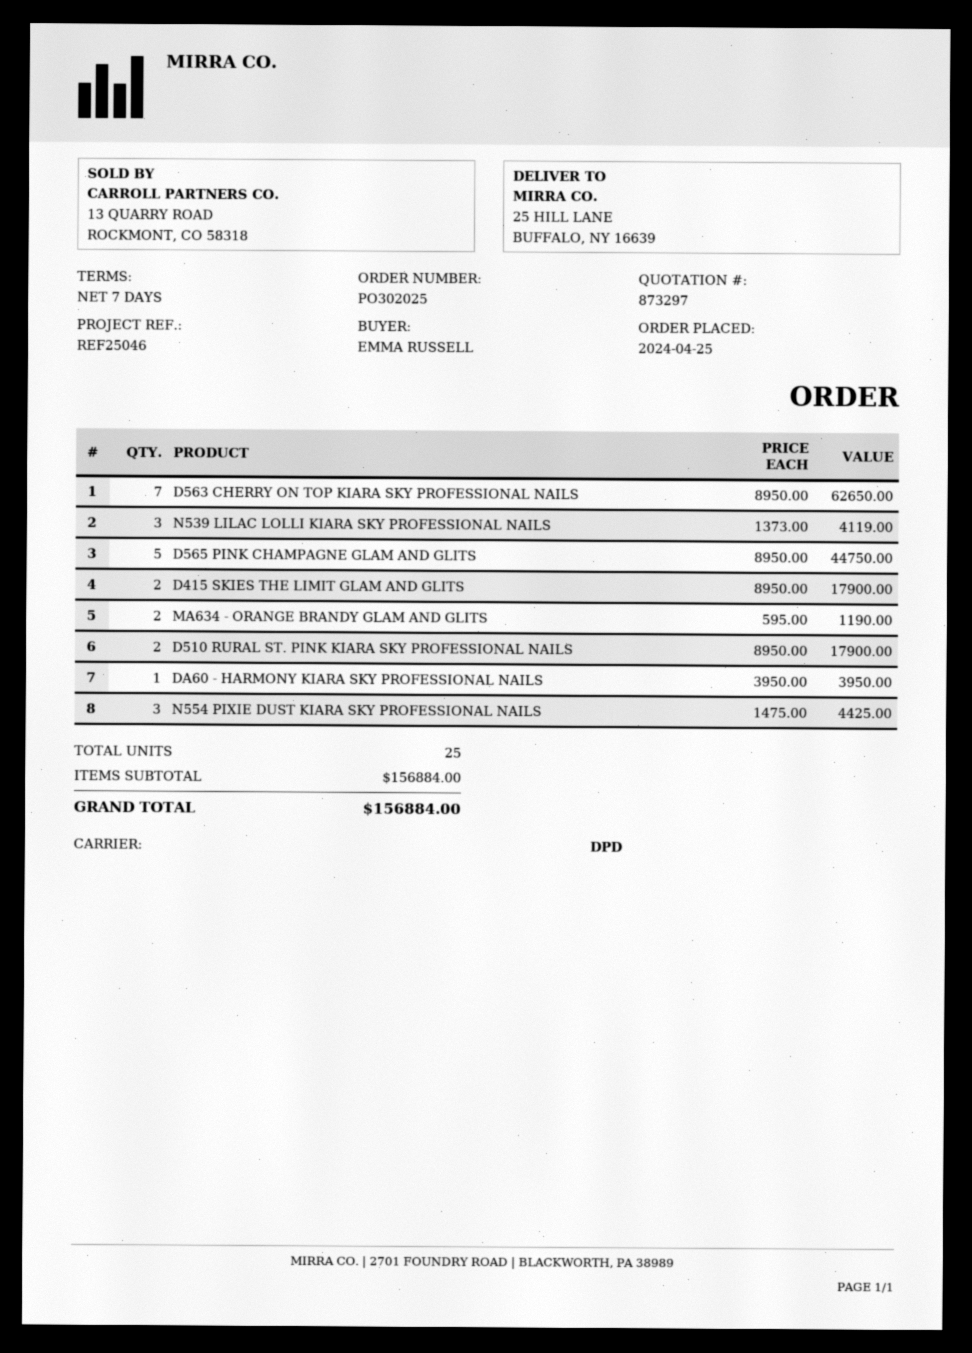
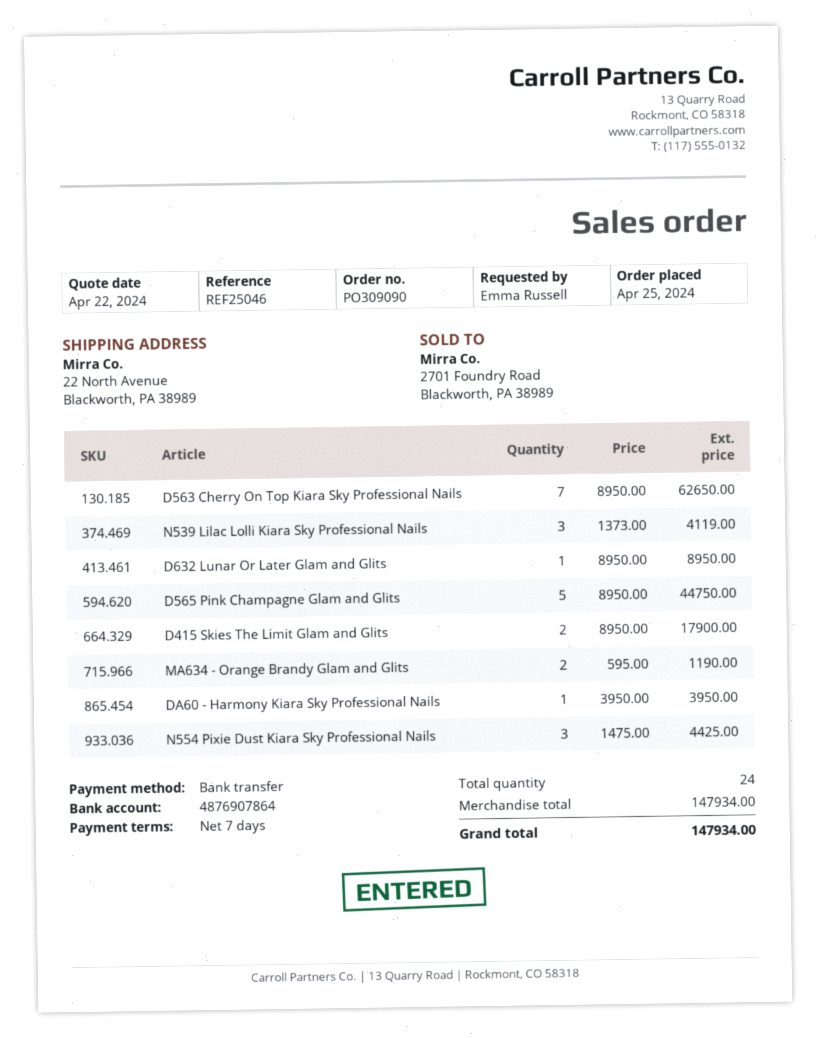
order number: PO302025 -> PO309090
ship to: 25 HILL LANE, BUFFALO, NY 16639 -> 22 North Avenue, Blackworth, PA 38989
D510 RURAL ST. PINK KIARA SKY PROFESSIONAL NAILS: 2 x 8950.00 = 17900.00 -> none
D632 Lunar Or Later Glam and Glits: none -> 1 x 8950.00 = 8950.00
total quantity: 25 -> 24
subtotal: 156884.00 -> 147934.00
total: 156884.00 -> 147934.00

